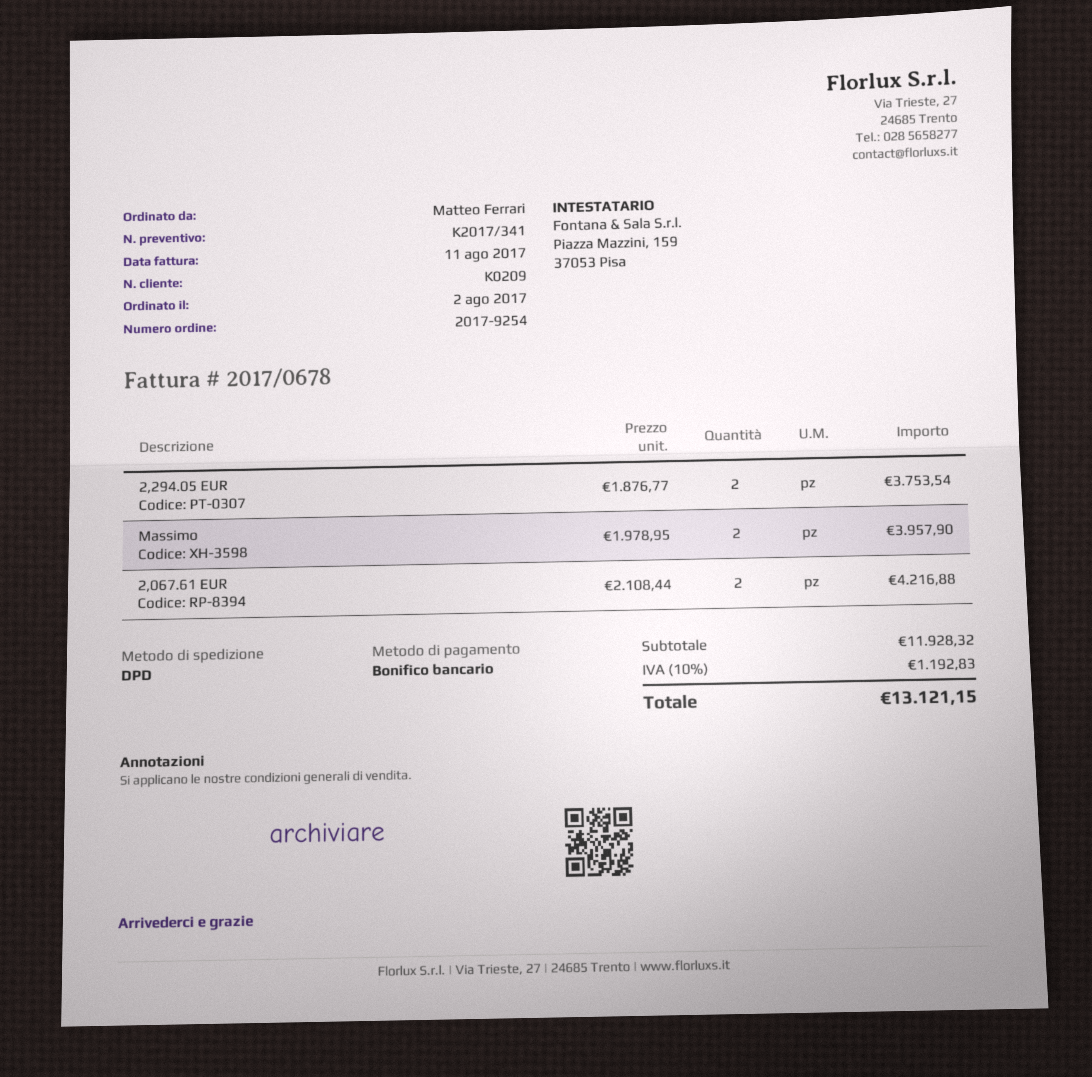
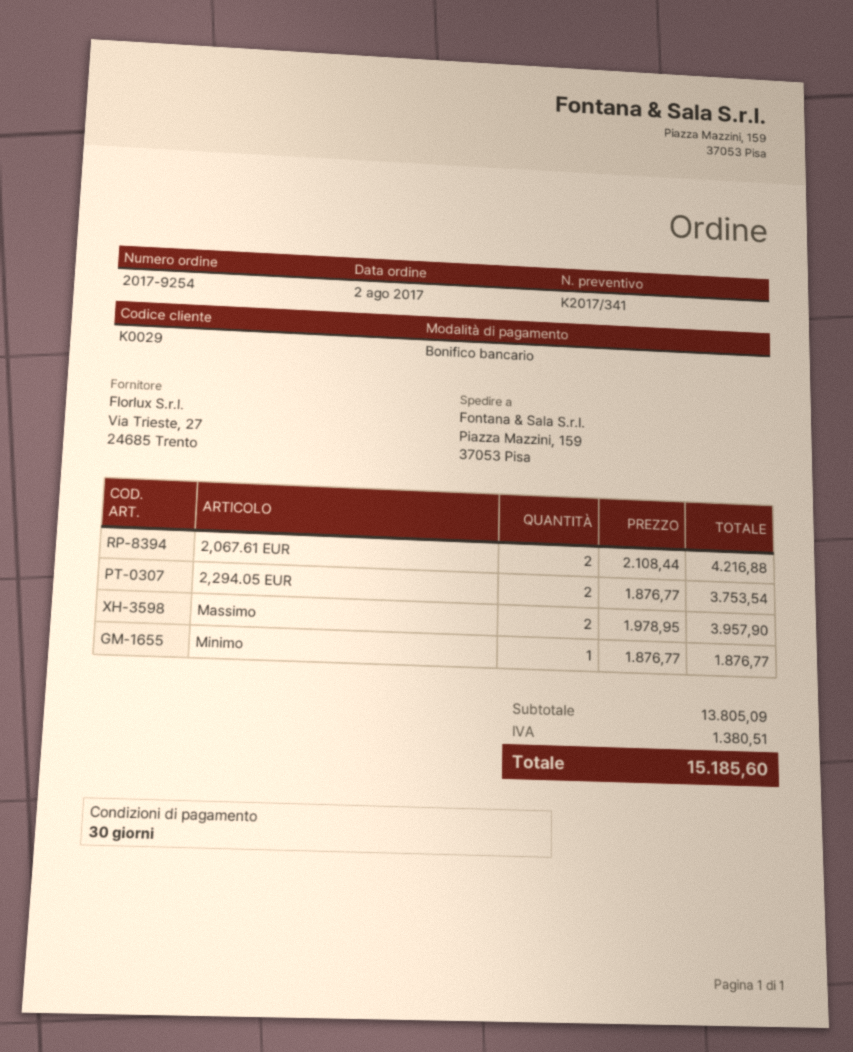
customer number: K0209 -> K0029
Minimo: none -> 1 x 1876.77 = 1876.77
subtotal: 11928.32 -> 13805.09
tax: 1192.83 -> 1380.51
total: 13121.15 -> 15185.60

